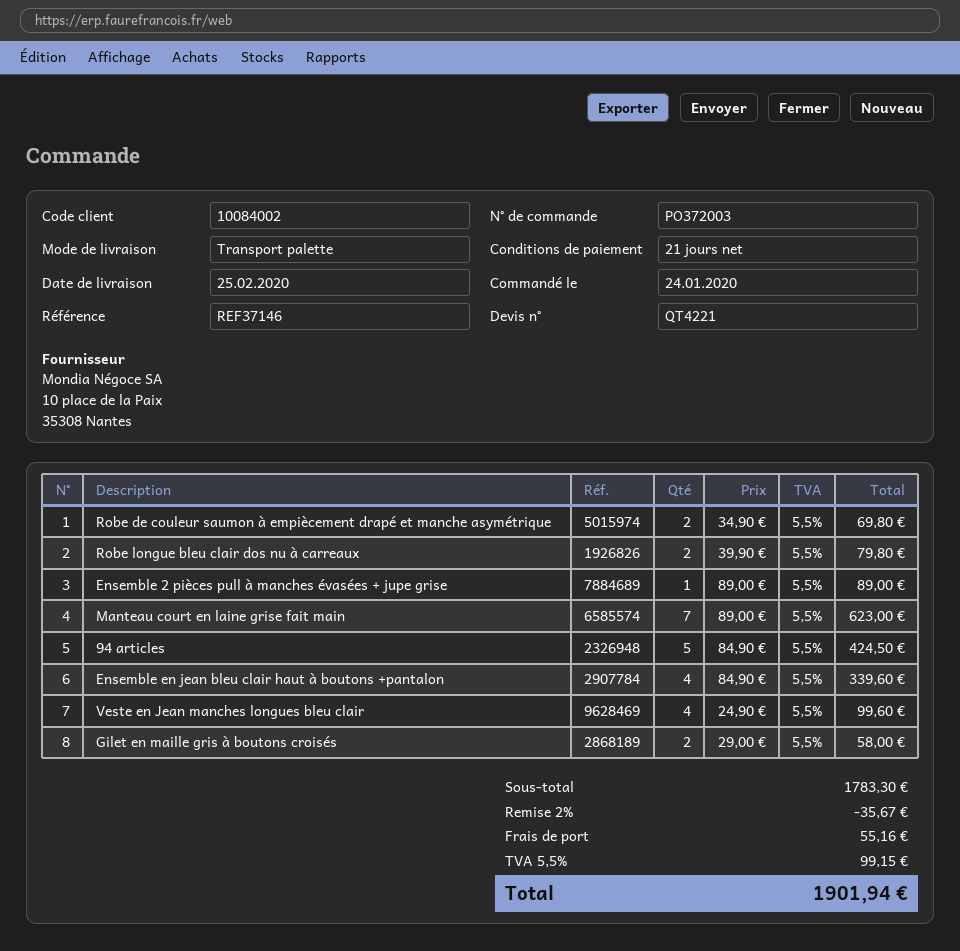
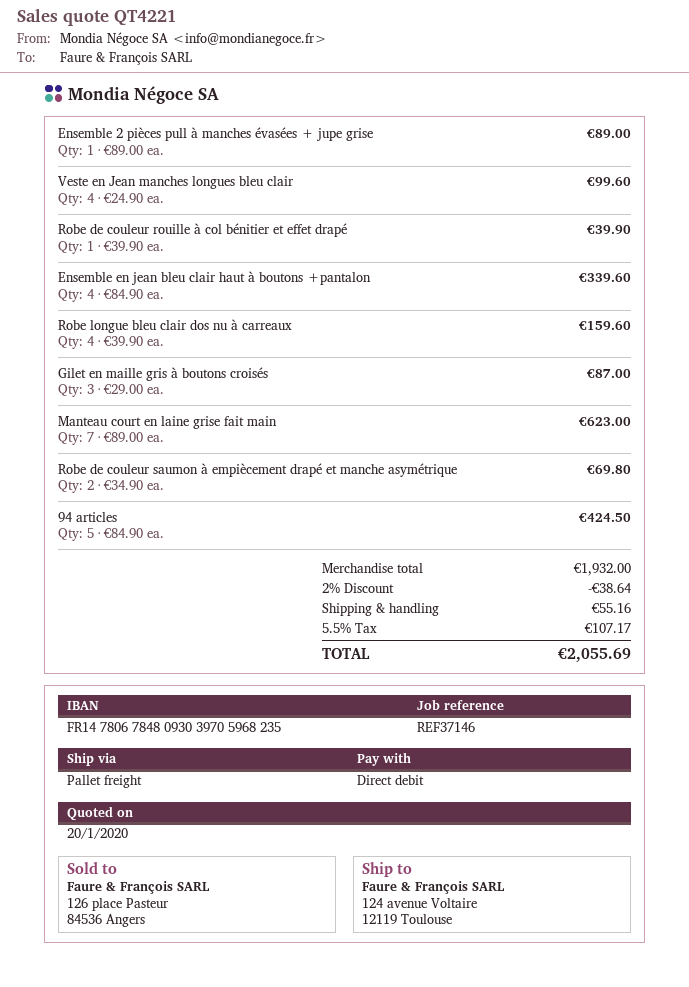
Robe longue bleu clair dos nu à carreaux: 2 x 39.90 = 79.80 -> 4 x 39.90 = 159.60
Gilet en maille gris à boutons croisés: 2 x 29.00 = 58.00 -> 3 x 29.00 = 87.00
Robe de couleur rouille à col bénitier et effet drapé: none -> 1 x 39.90 = 39.90
subtotal: 1783.30 -> 1932.00
discount: 2% = 35.67 -> 2% = 38.64
tax: 5.5% = 99.15 -> 5.5% = 107.17
total: 1901.94 -> 2055.69

